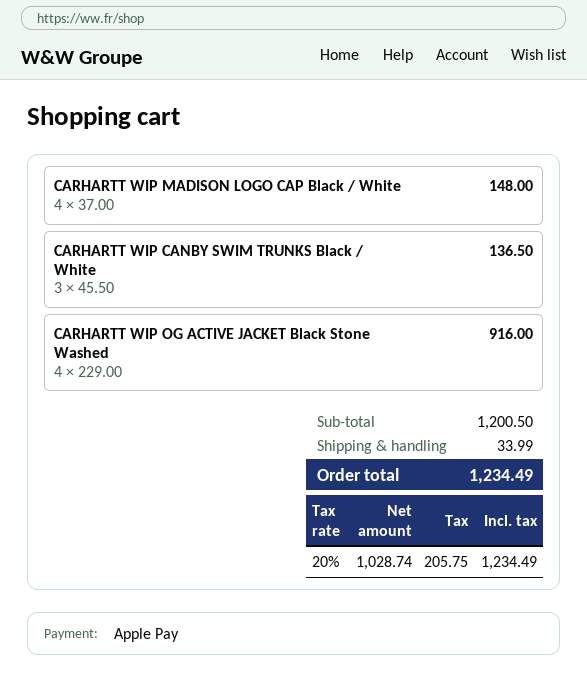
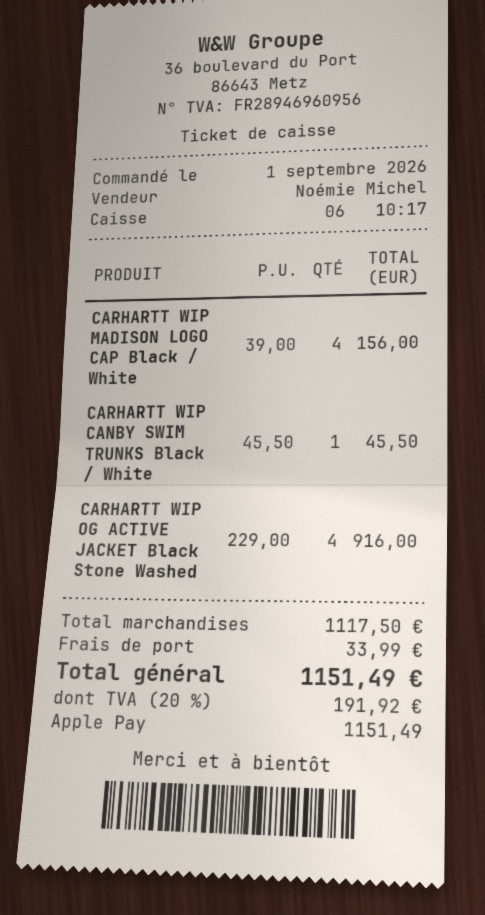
CARHARTT WIP MADISON LOGO CAP Black / White: 4 x 37.00 = 148.00 -> 4 x 39.00 = 156.00
CARHARTT WIP CANBY SWIM TRUNKS Black / White: 3 x 45.50 = 136.50 -> 1 x 45.50 = 45.50
subtotal: 1200.50 -> 1117.50
tax: 20% = 205.75 -> 20% = 191.92
total: 1234.49 -> 1151.49

